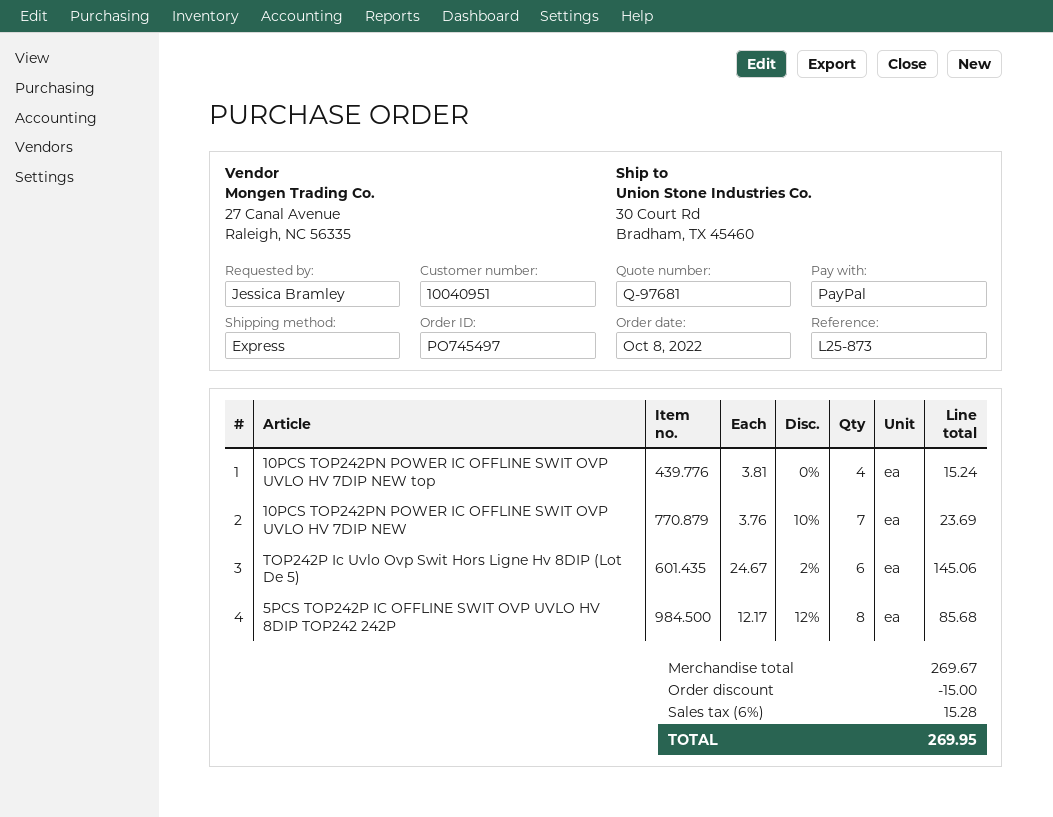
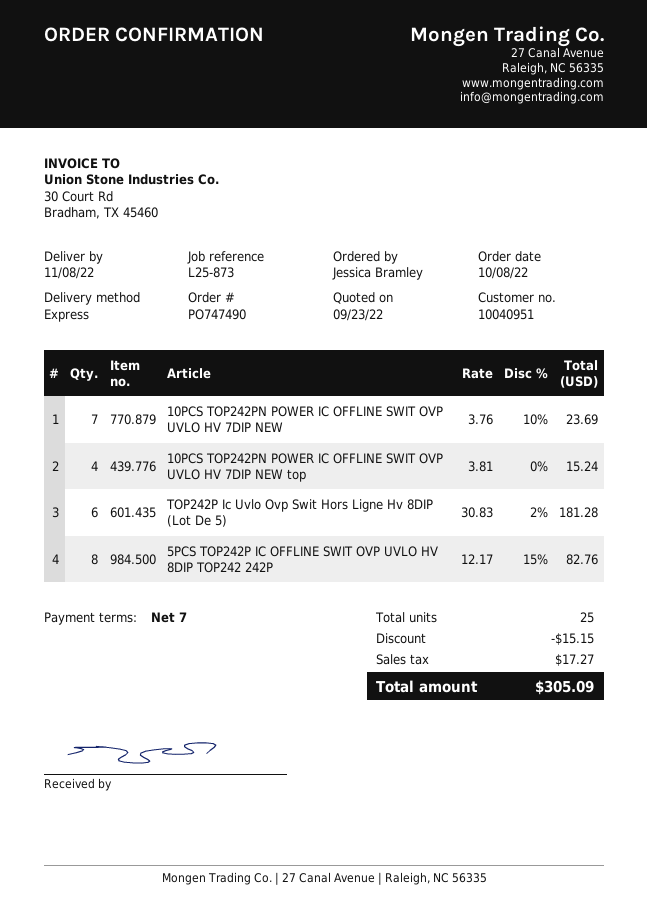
order number: PO745497 -> PO747490
TOP242P Ic Uvlo Ovp Swit Hors Ligne Hv 8DIP (Lot De 5): 6 x 24.67 - 2% = 145.06 -> 6 x 30.83 - 2% = 181.28
5PCS TOP242P IC OFFLINE SWIT OVP UVLO HV 8DIP TOP242 242P: 8 x 12.17 - 12% = 85.68 -> 8 x 12.17 - 15% = 82.76
discount: 15.00 -> 15.15
tax: 15.28 -> 17.27
total: 269.95 -> 305.09

